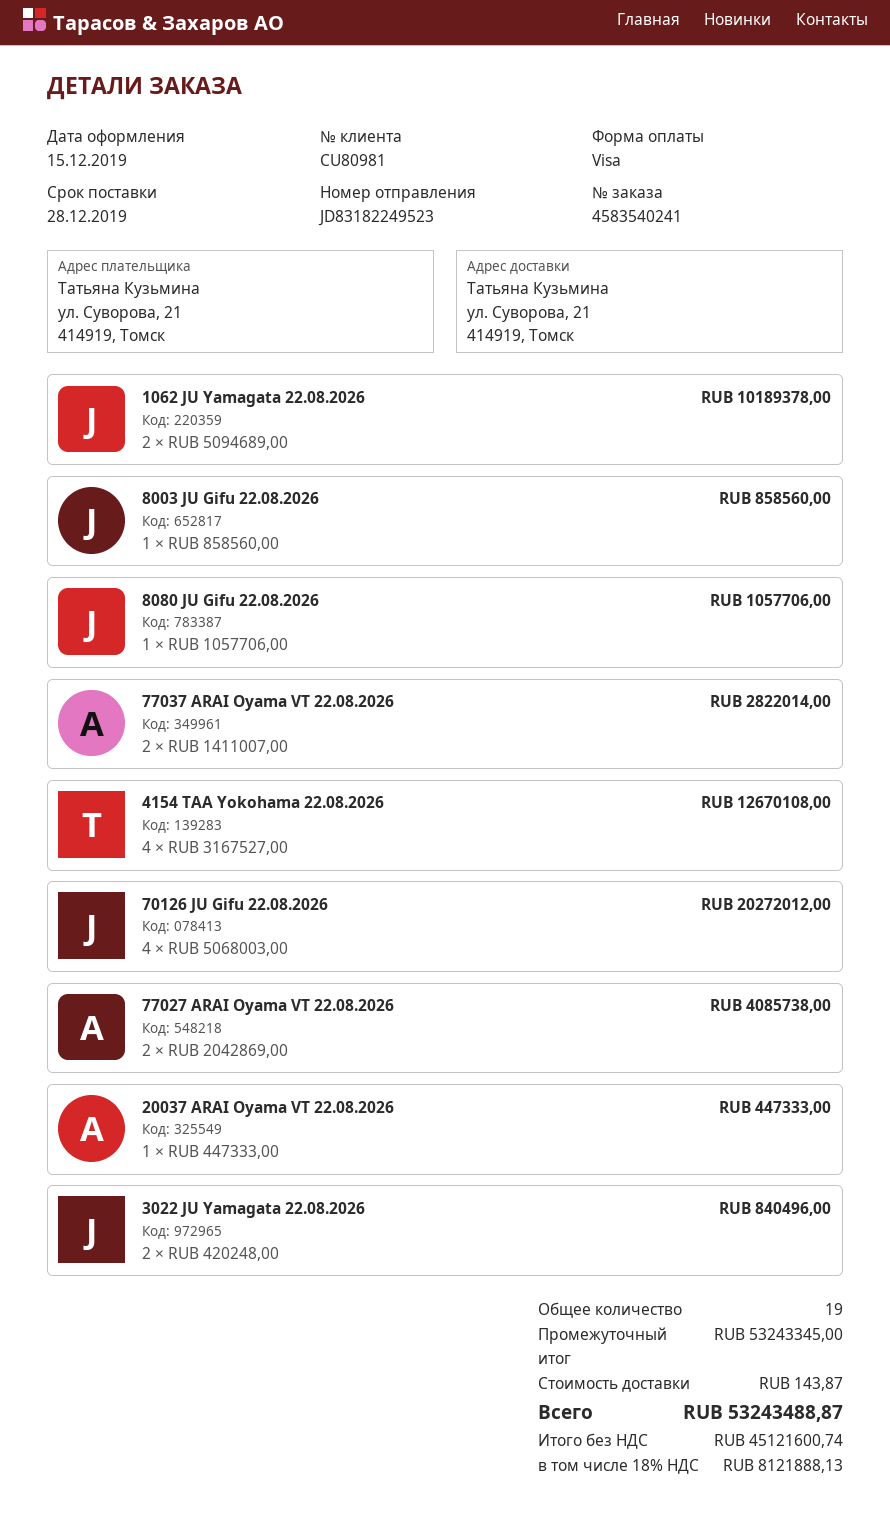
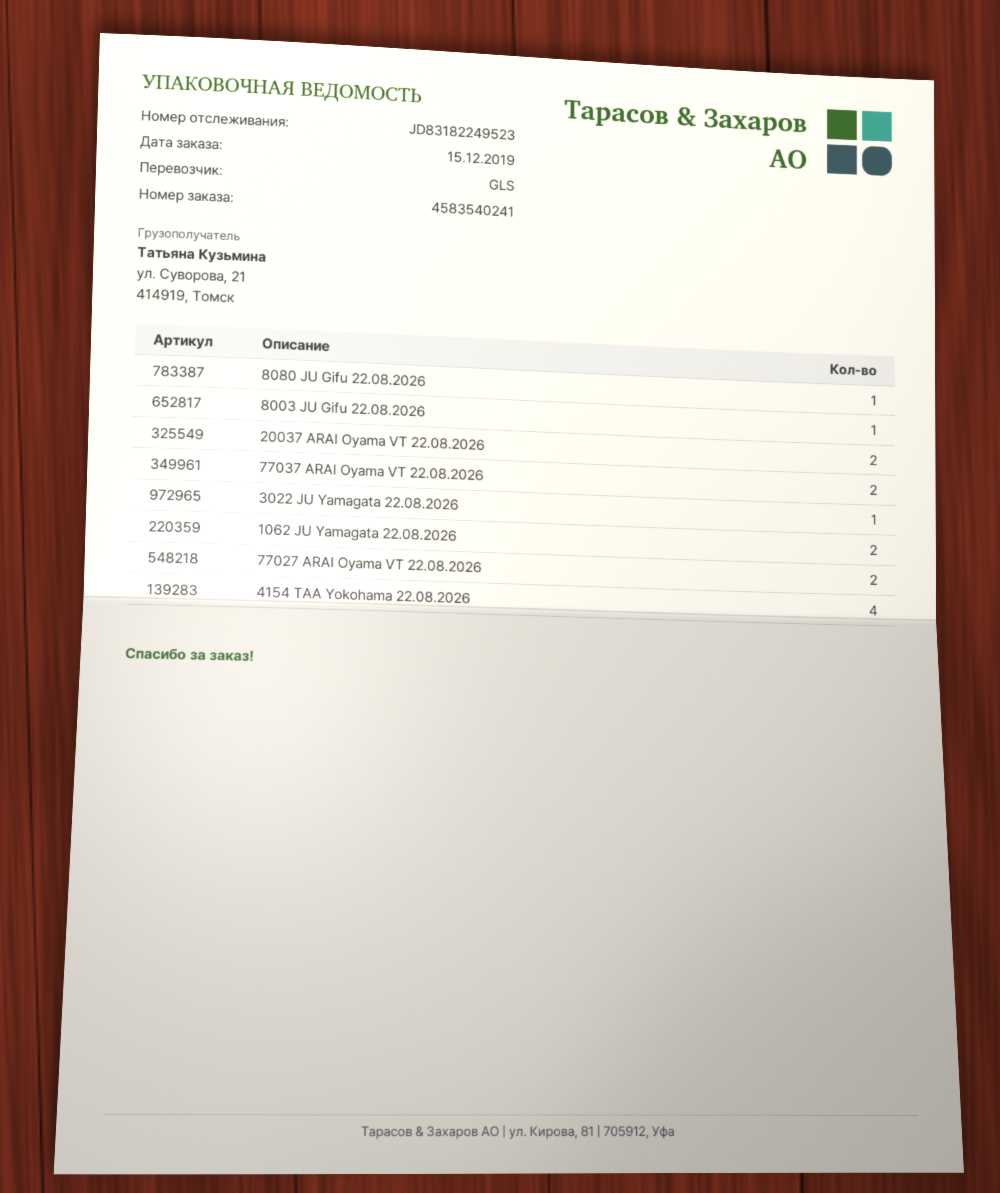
70126 JU Gifu 22.08.2026: 4 -> none
20037 ARAI Oyama VT 22.08.2026: 1 -> 2
3022 JU Yamagata 22.08.2026: 2 -> 1

